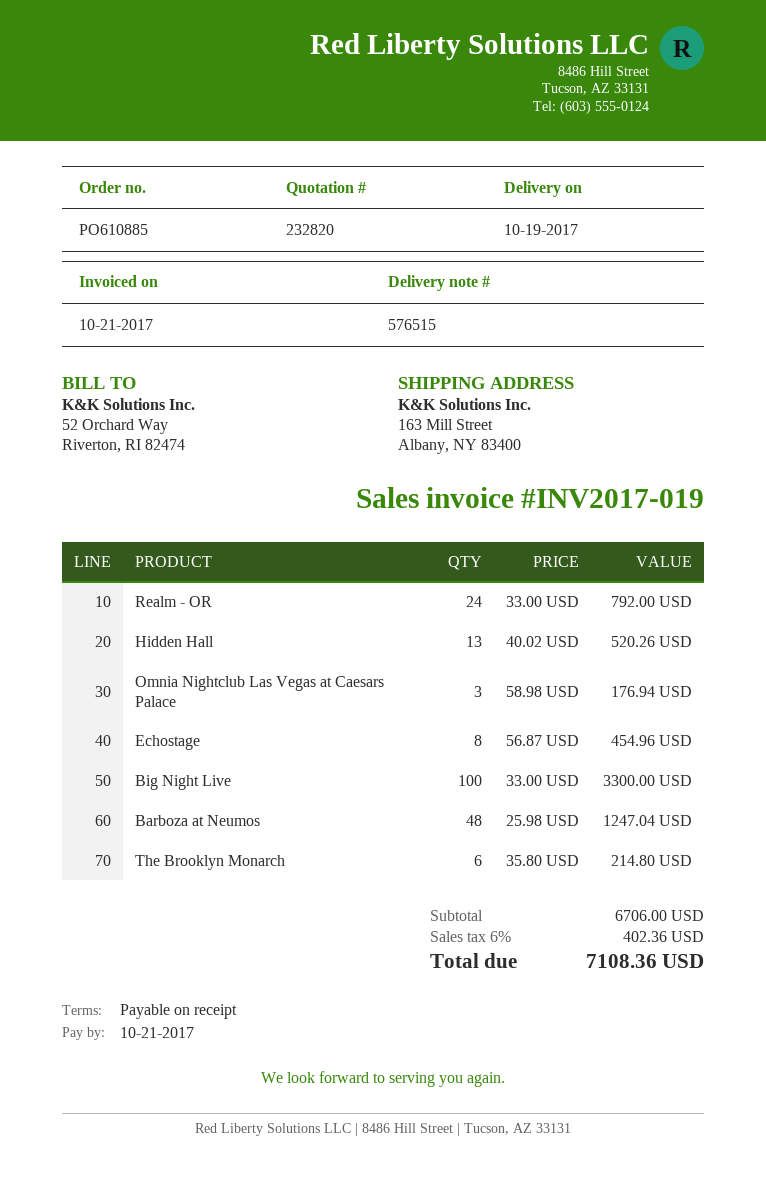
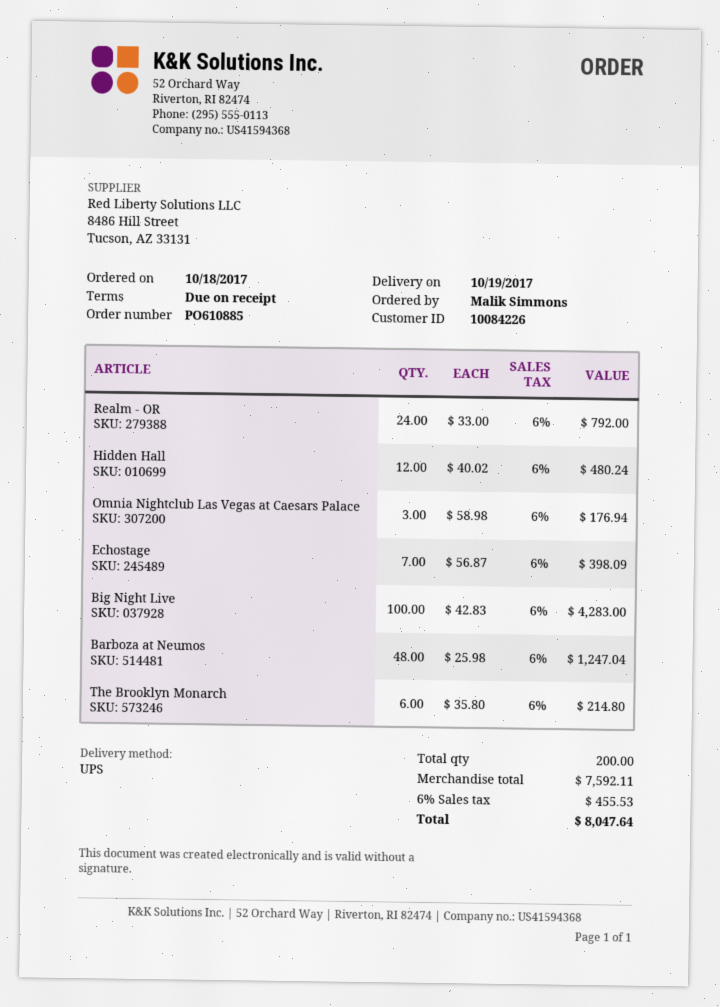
Hidden Hall: 13 x 40.02 = 520.26 -> 12 x 40.02 = 480.24
Echostage: 8 x 56.87 = 454.96 -> 7 x 56.87 = 398.09
Big Night Live: 100 x 33.00 = 3300.00 -> 100 x 42.83 = 4283.00
subtotal: 6706.00 -> 7592.11
tax: 6% = 402.36 -> 6% = 455.53
total: 7108.36 -> 8047.64

